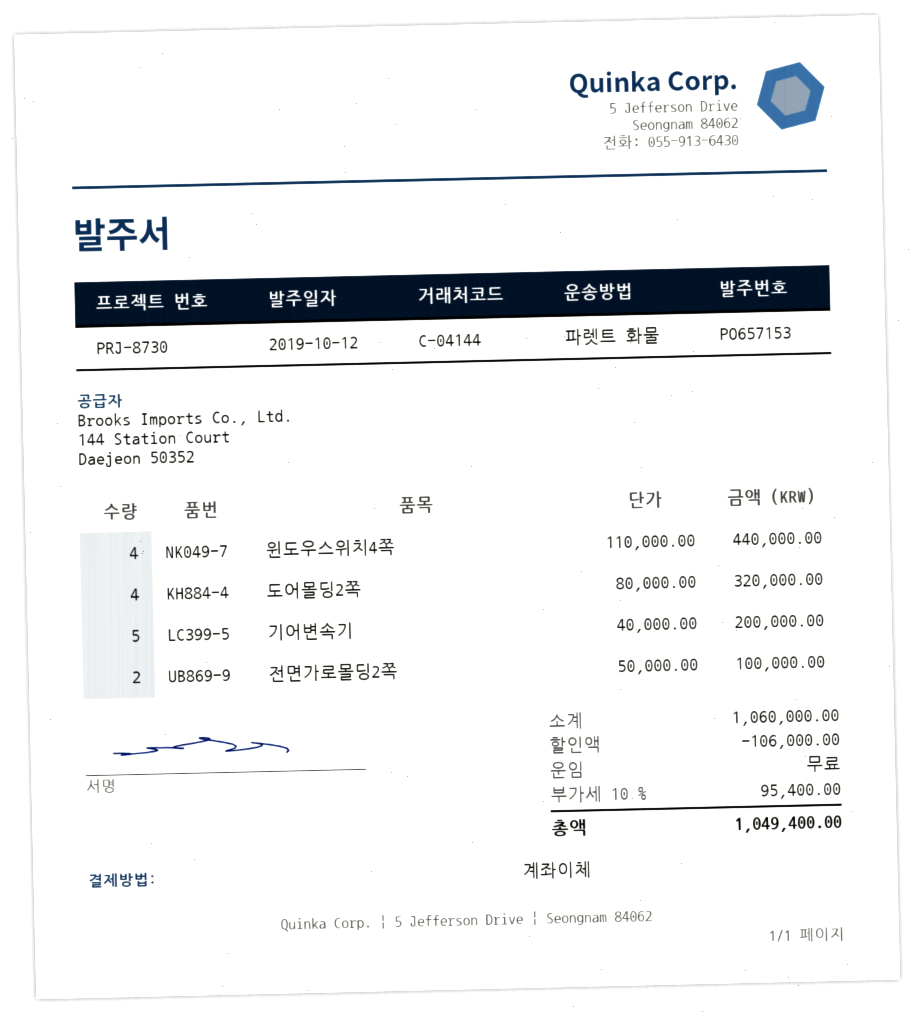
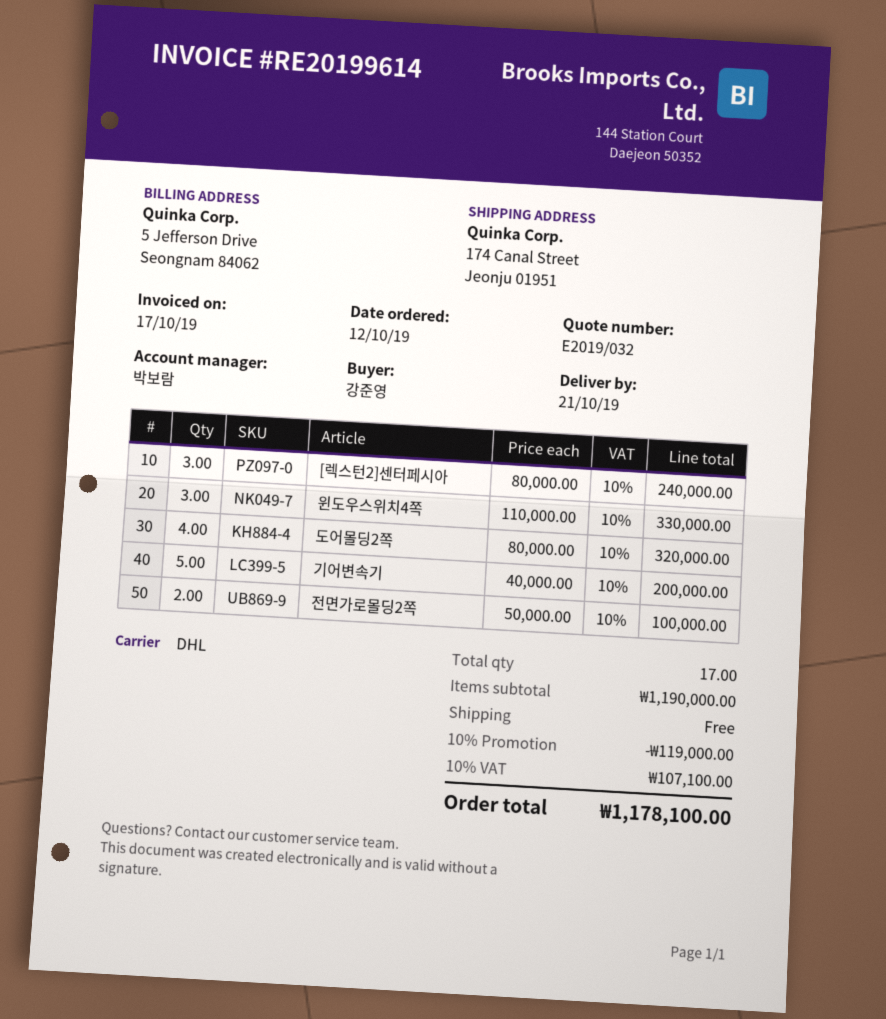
shipping method: pallet freight -> DHL
윈도우스위치4쪽: 4 x 110000.00 = 440000.00 -> 3 x 110000.00 = 330000.00
[렉스턴2]센터페시아: none -> 3 x 80000.00 = 240000.00
subtotal: 1060000.00 -> 1190000.00
discount: 106000.00 -> 119000.00
tax: 10% = 95400.00 -> 10% = 107100.00
total: 1049400.00 -> 1178100.00

